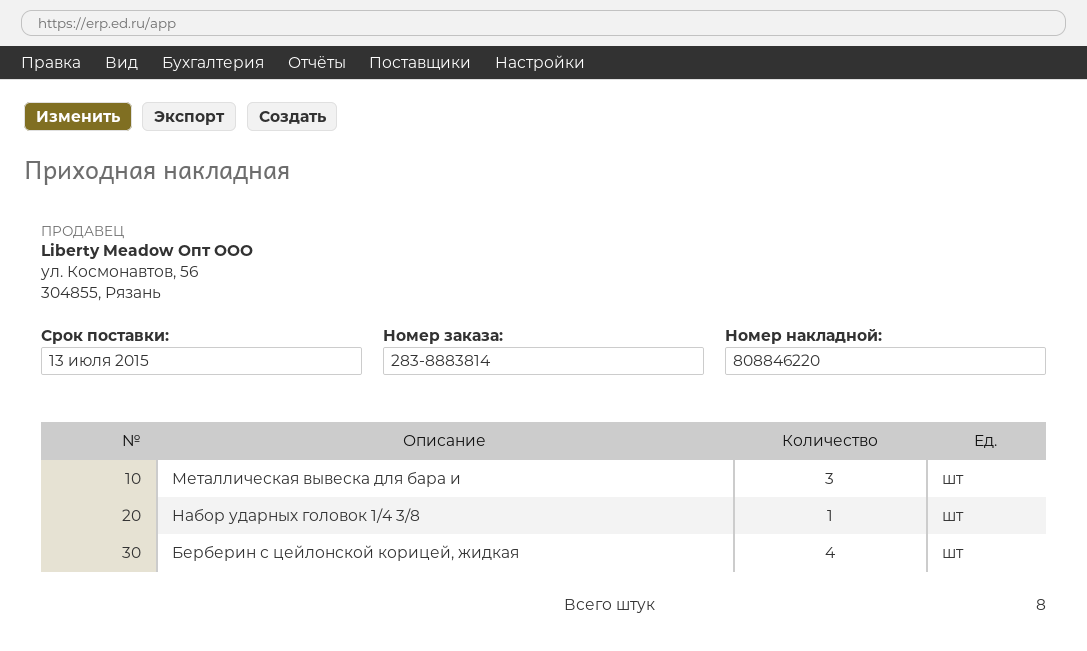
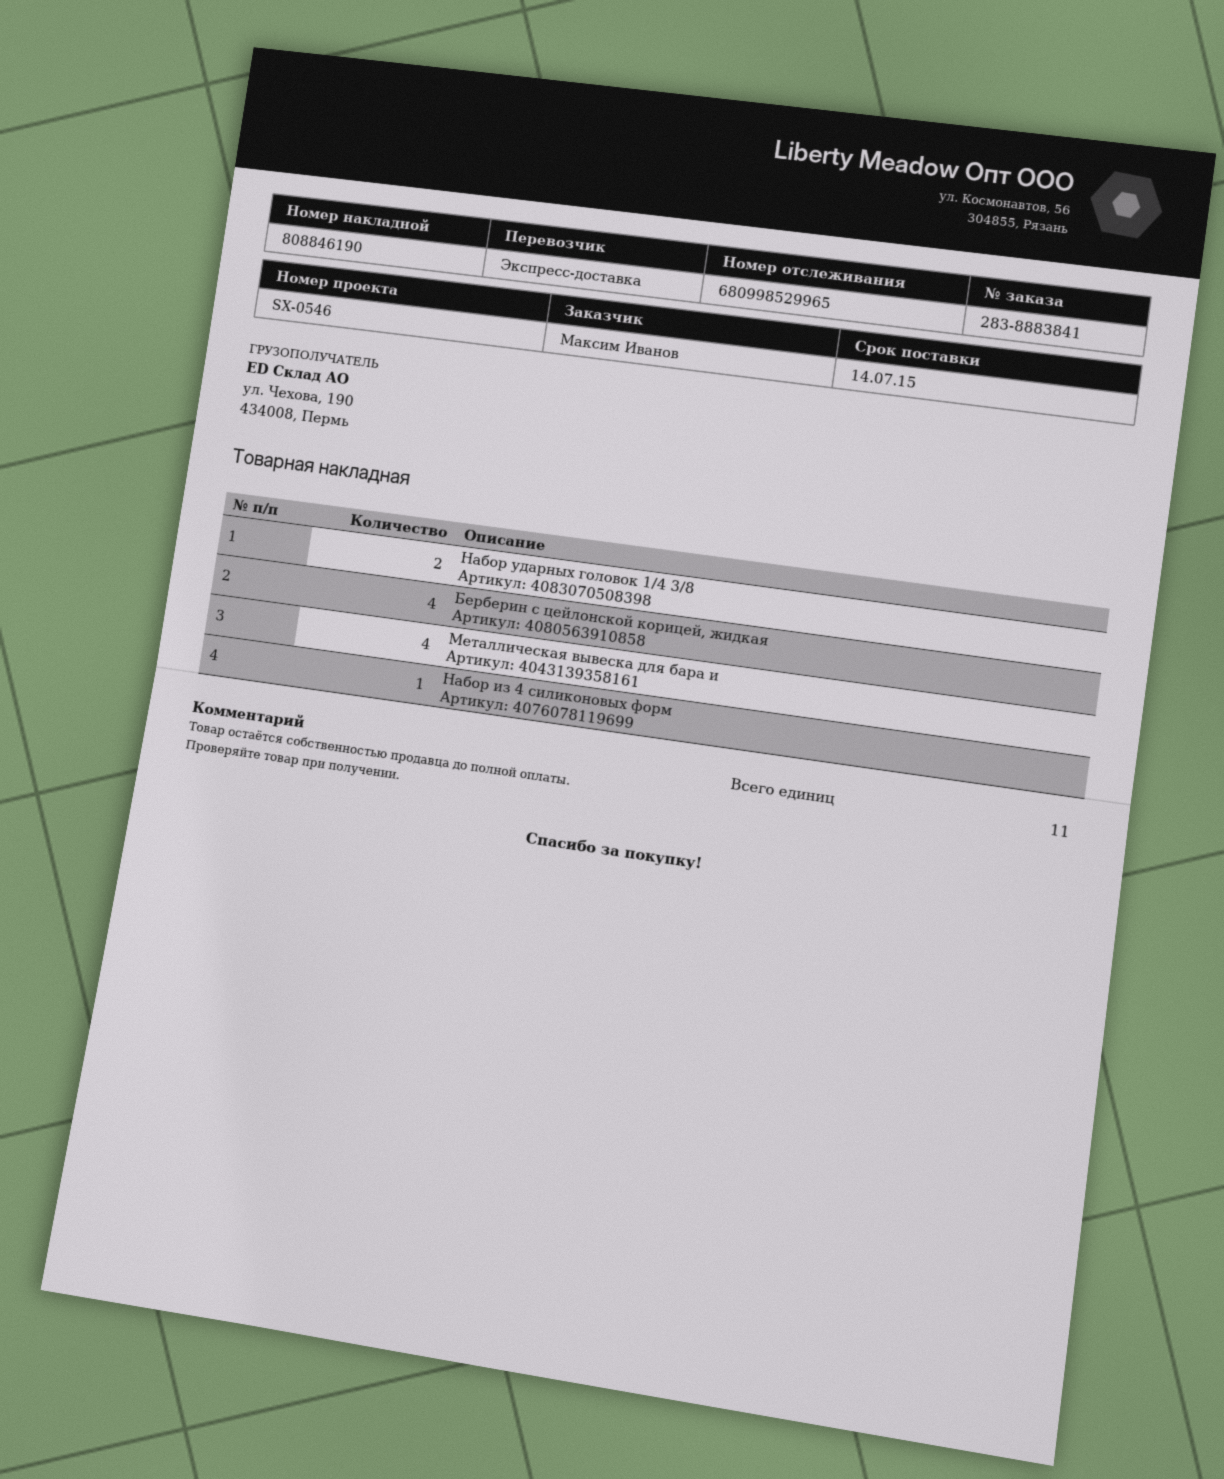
order number: 283-8883814 -> 283-8883841
delivery note number: 808846220 -> 808846190
delivery date: 2015-07-13 -> 2015-07-14
Металлическая вывеска для бара и: 3 -> 4
Набор ударных головок 1/4 3/8: 1 -> 2
Набор из 4 силиконовых форм: none -> 1
total quantity: 8 -> 11

